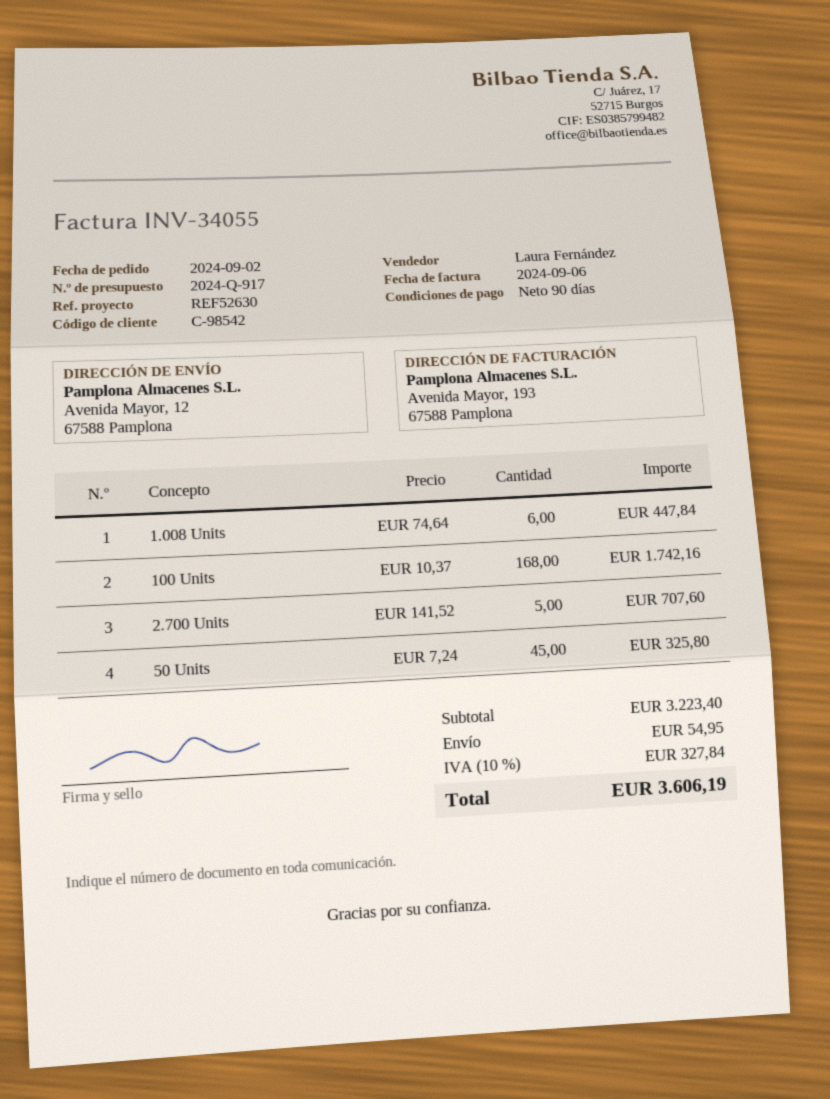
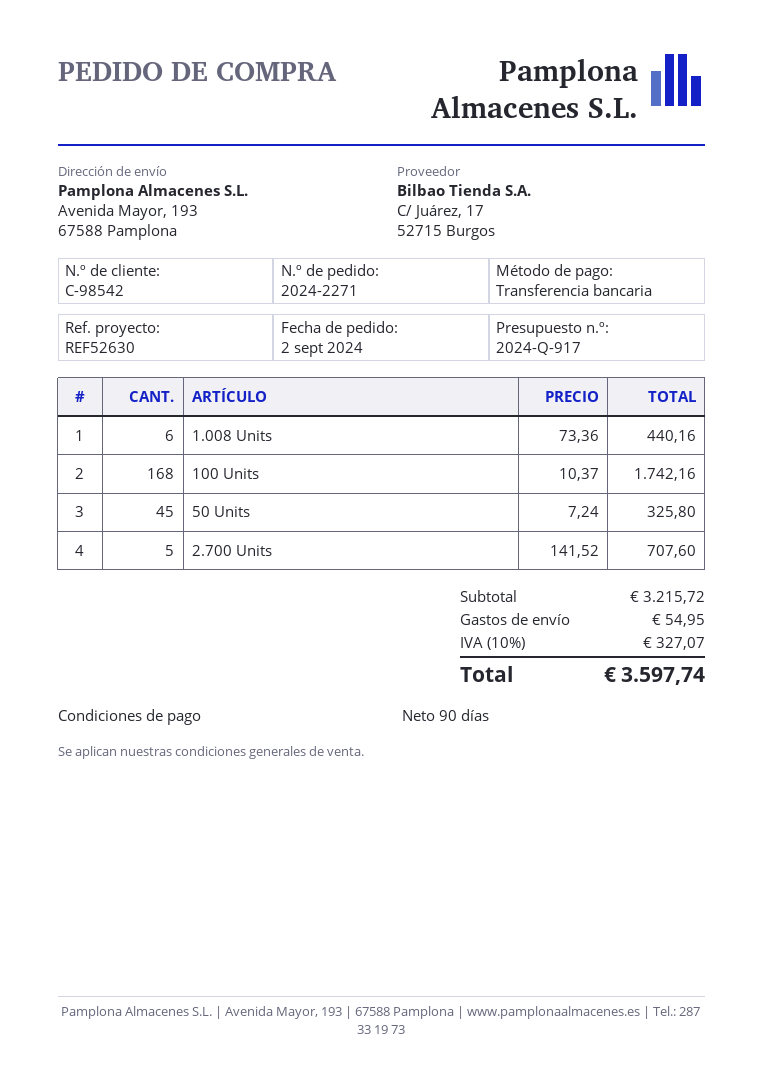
ship to: Avenida Mayor, 12, 67588 Pamplona -> Avenida Mayor, 193, 67588 Pamplona
1.008 Units: 6 x 74.64 = 447.84 -> 6 x 73.36 = 440.16
subtotal: 3223.40 -> 3215.72
tax: 10% = 327.84 -> 10% = 327.07
total: 3606.19 -> 3597.74

